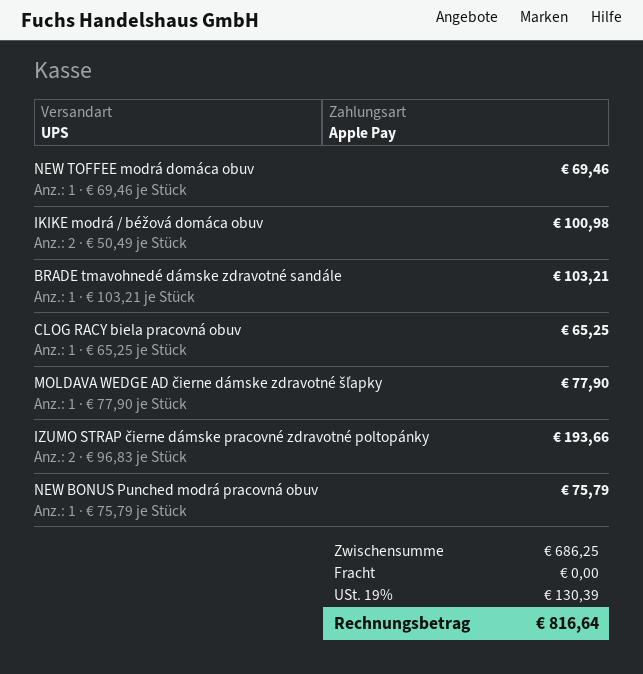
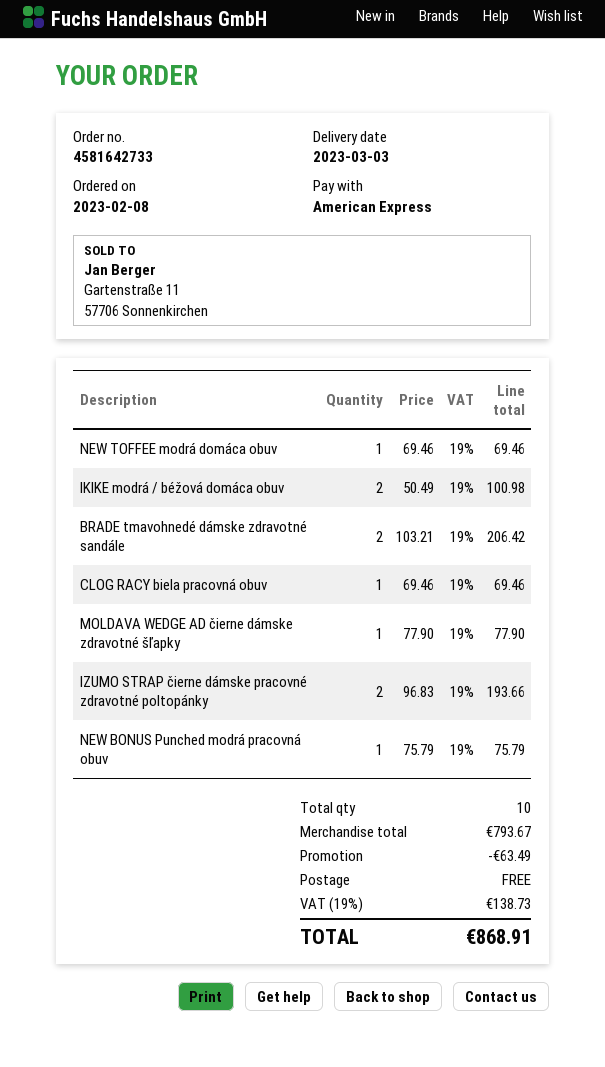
payment method: Apple Pay -> American Express
BRADE tmavohnedé dámske zdravotné sandále: 1 x 103.21 = 103.21 -> 2 x 103.21 = 206.42
CLOG RACY biela pracovná obuv: 1 x 65.25 = 65.25 -> 1 x 69.46 = 69.46
subtotal: 686.25 -> 793.67
discount: none -> 63.49
tax: 19% = 130.39 -> 19% = 138.73
total: 816.64 -> 868.91

